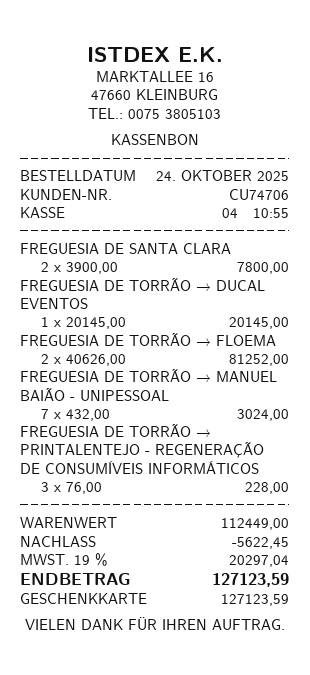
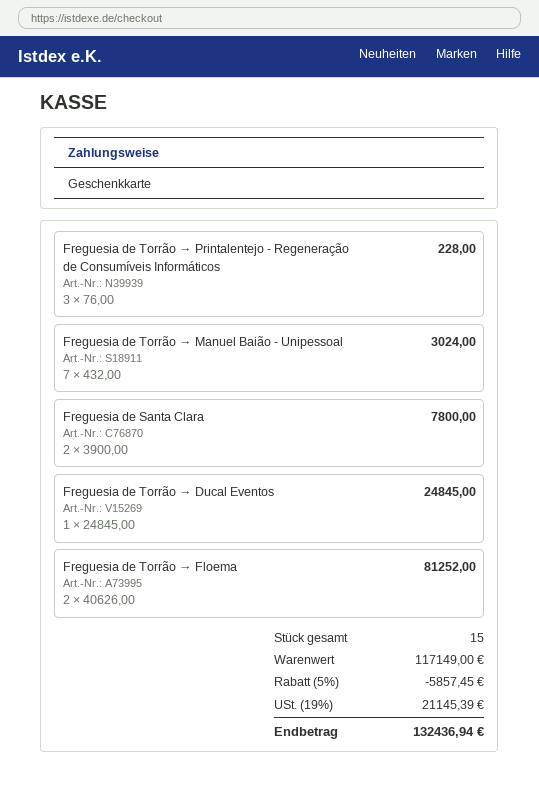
FREGUESIA DE TORRÃO → DUCAL EVENTOS: 1 x 20145.00 = 20145.00 -> 1 x 24845.00 = 24845.00
subtotal: 112449.00 -> 117149.00
discount: 5622.45 -> 5857.45
tax: 19% = 20297.04 -> 19% = 21145.39
total: 127123.59 -> 132436.94

